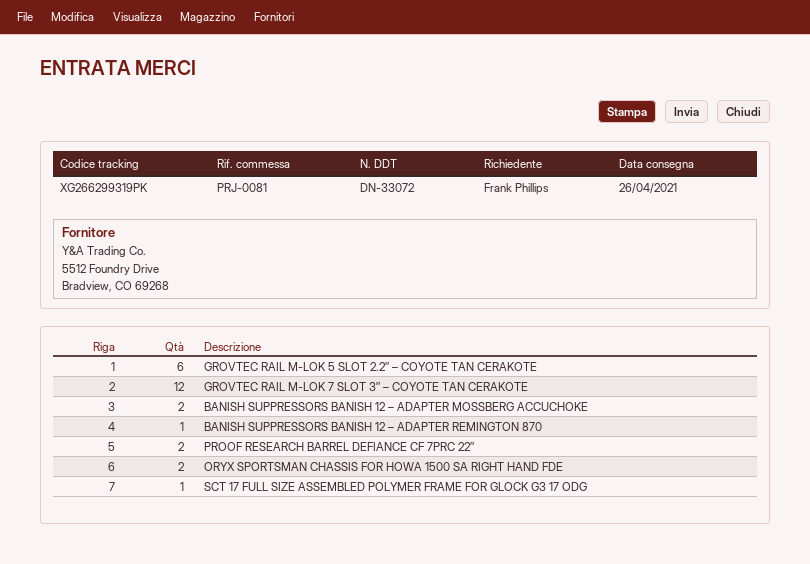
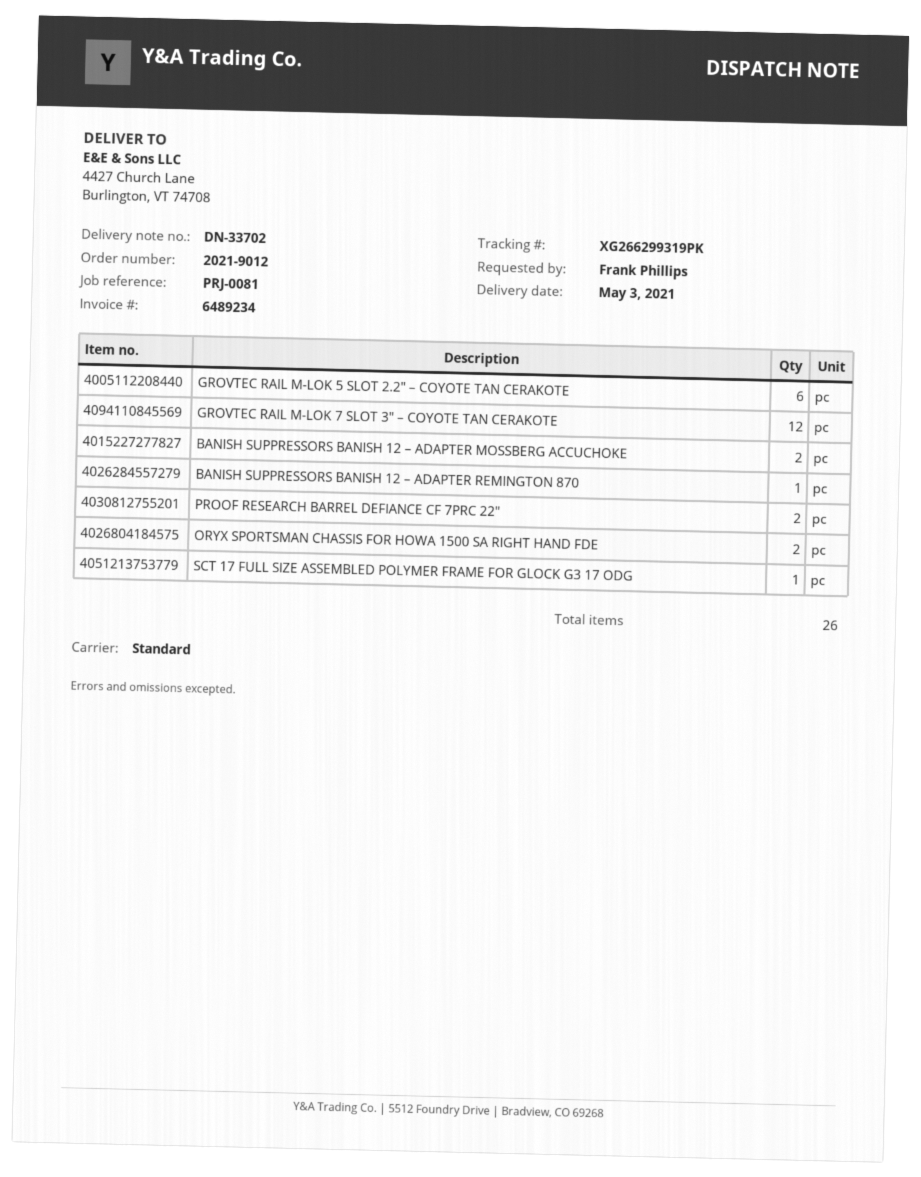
delivery note number: DN-33072 -> DN-33702
delivery date: 2021-04-26 -> 2021-05-03

